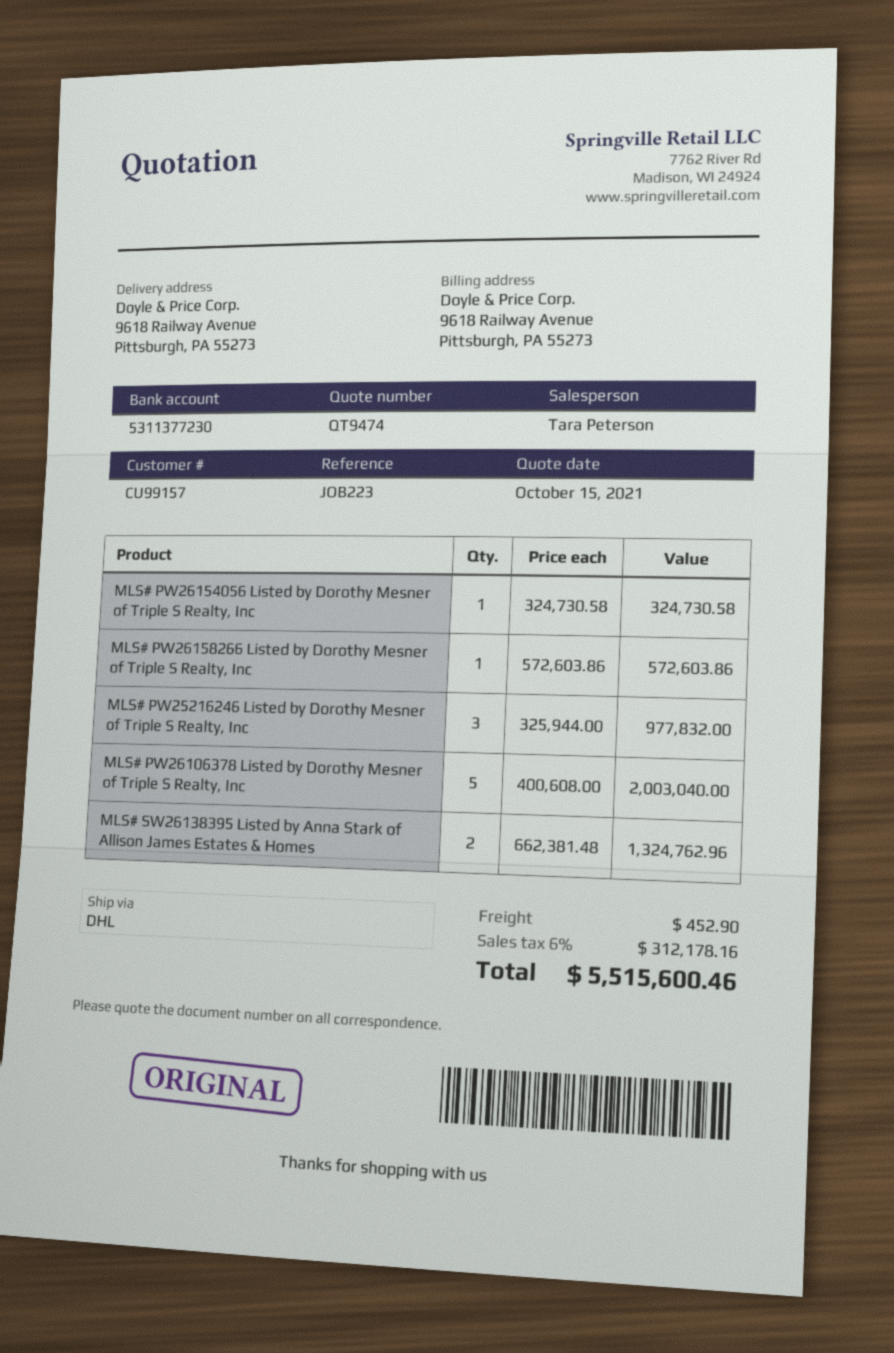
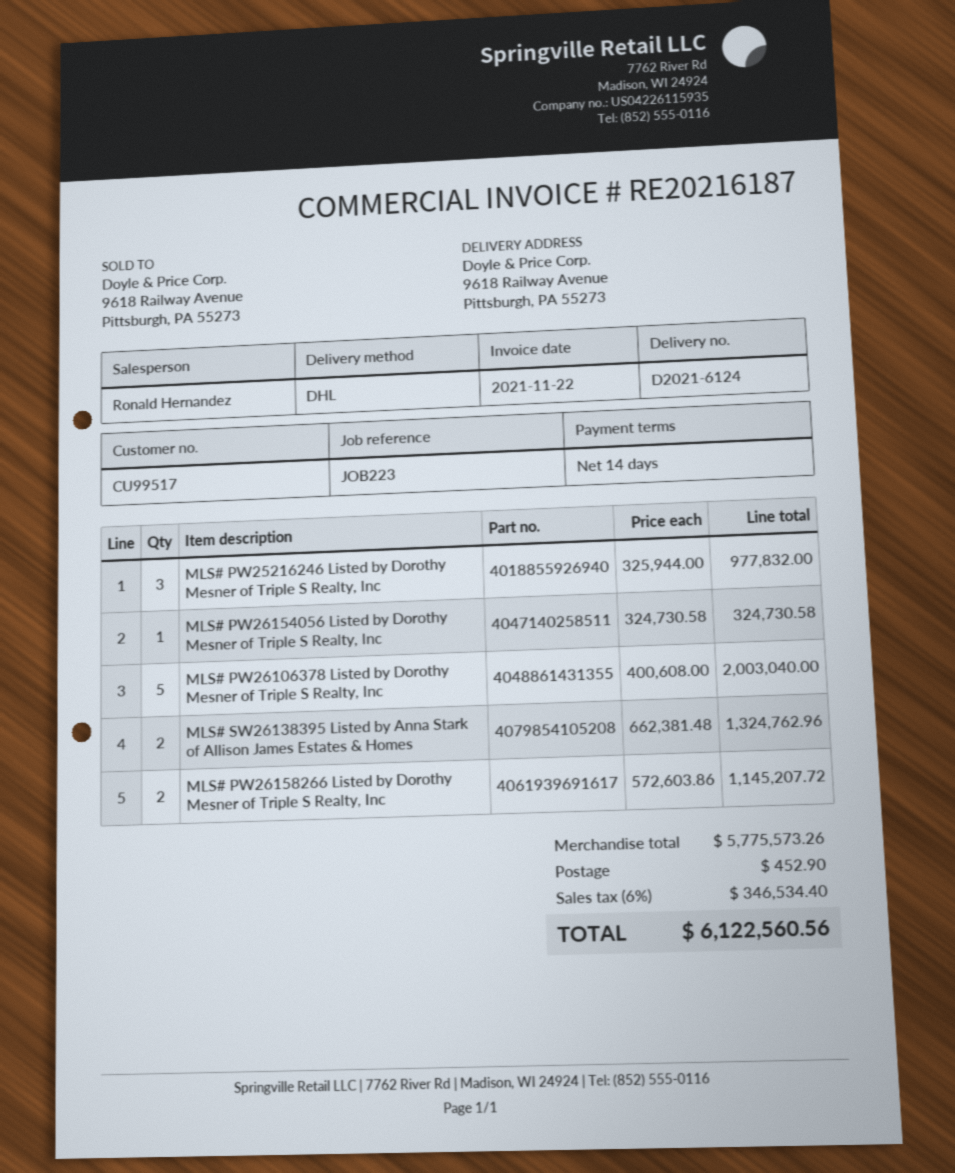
customer number: CU99157 -> CU99517
sales rep: Tara Peterson -> Ronald Hernandez
MLS# PW26158266 Listed by Dorothy Mesner of Triple S Realty, Inc: 1 x 572603.86 = 572603.86 -> 2 x 572603.86 = 1145207.72
tax: 6% = 312178.16 -> 6% = 346534.40
total: 5515600.46 -> 6122560.56

